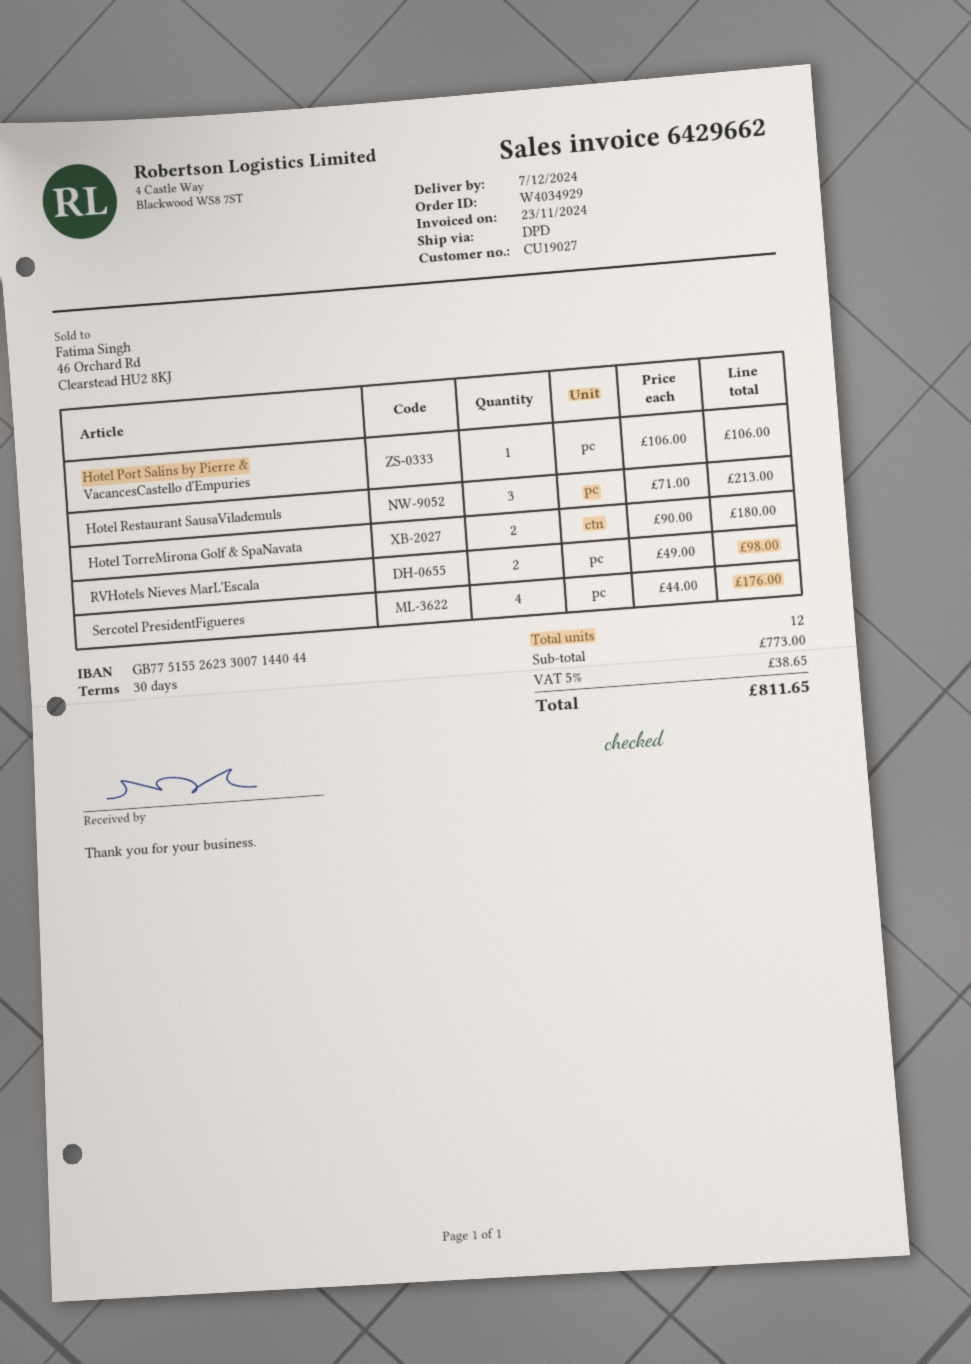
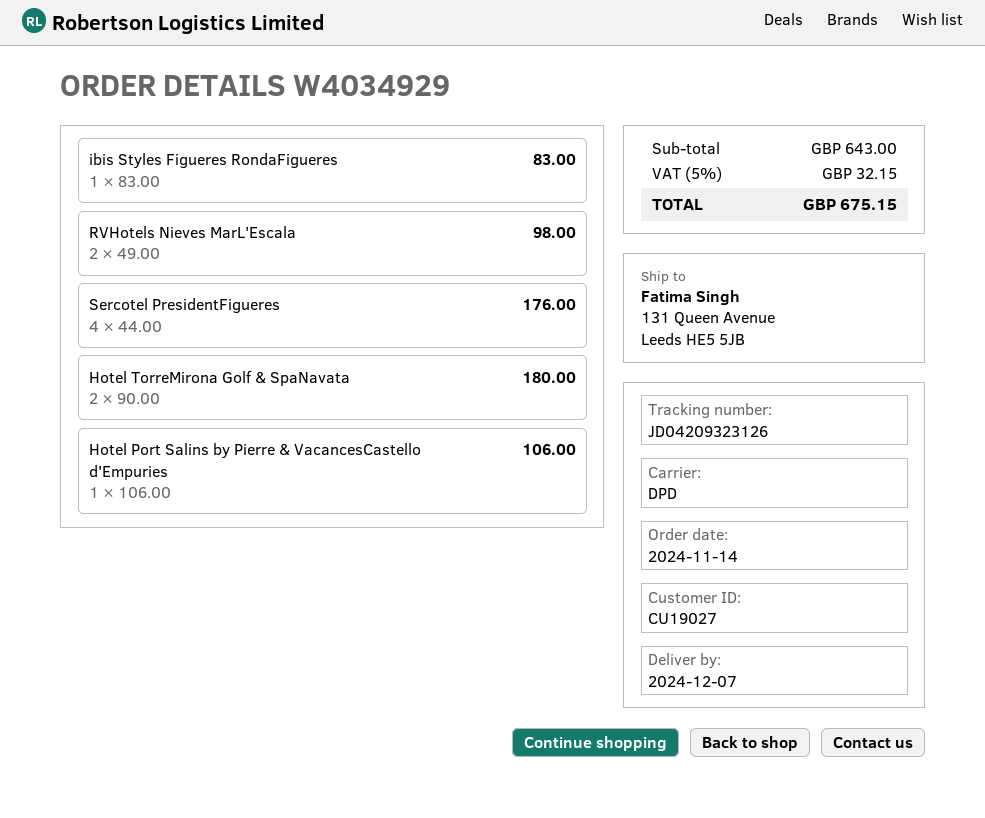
Hotel Restaurant SausaVilademuls: 3 x 71.00 = 213.00 -> none
ibis Styles Figueres RondaFigueres: none -> 1 x 83.00 = 83.00
subtotal: 773.00 -> 643.00
tax: 5% = 38.65 -> 5% = 32.15
total: 811.65 -> 675.15

